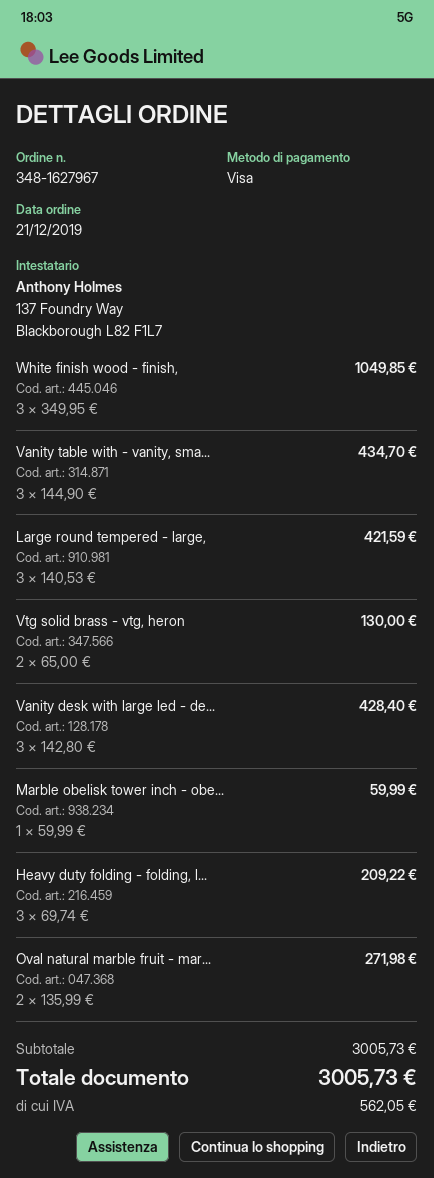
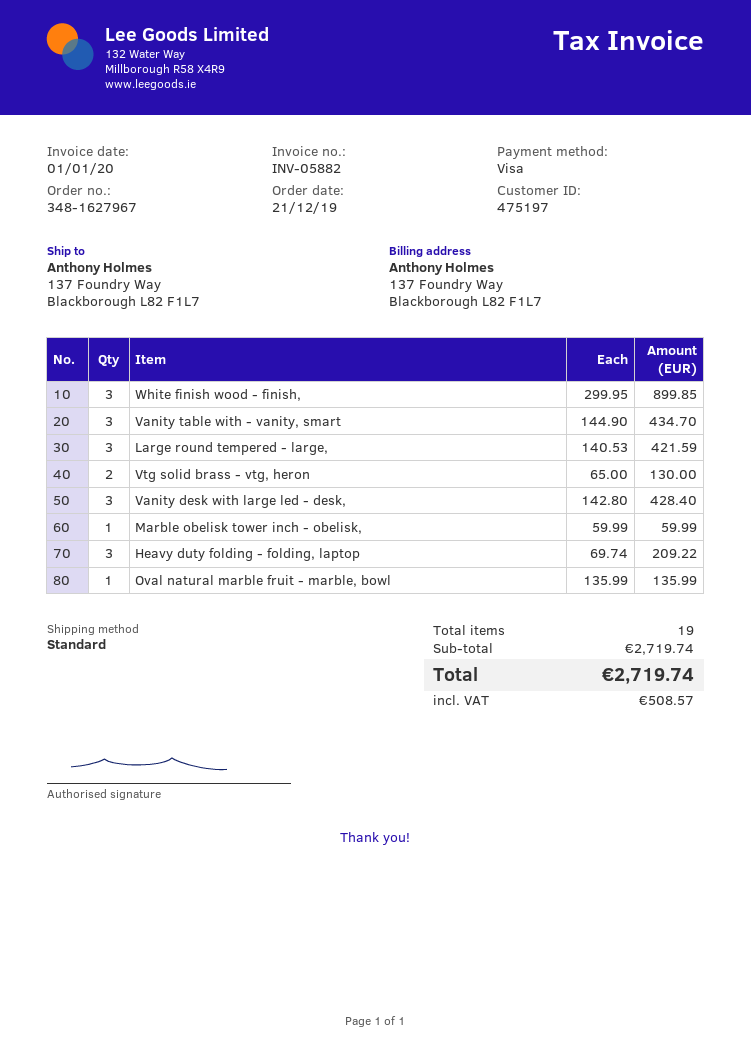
White finish wood - finish,: 3 x 349.95 = 1049.85 -> 3 x 299.95 = 899.85
Oval natural marble fruit - mar...: 2 x 135.99 = 271.98 -> 1 x 135.99 = 135.99
subtotal: 3005.73 -> 2719.74
tax: 562.05 -> 508.57
total: 3005.73 -> 2719.74

